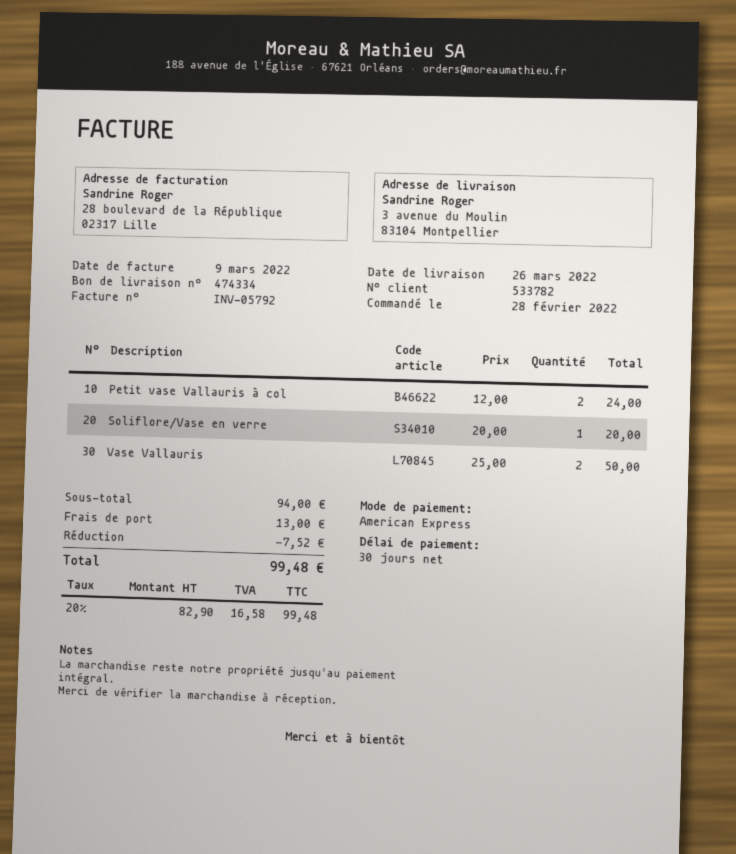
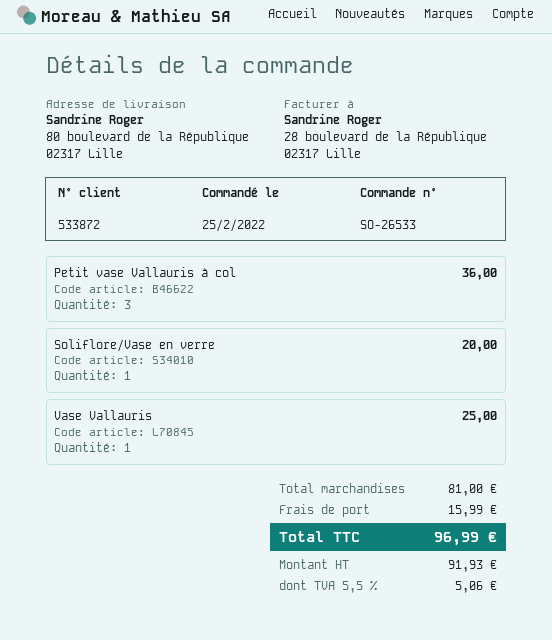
order date: 2022-02-28 -> 2022-02-25
customer number: 533782 -> 533872
ship to: 3 avenue du Moulin, 83104 Montpellier -> 80 boulevard de la République, 02317 Lille
Petit vase Vallauris à col: 2 for 24.00 -> 3 for 36.00
Vase Vallauris: 2 for 50.00 -> 1 for 25.00
subtotal: 94.00 -> 81.00
discount: 7.52 -> none
shipping: 13.00 -> 15.99
net: 82.90 -> 91.93
tax: 20% = 16.58 -> 5.5% = 5.06
total: 99.48 -> 96.99

